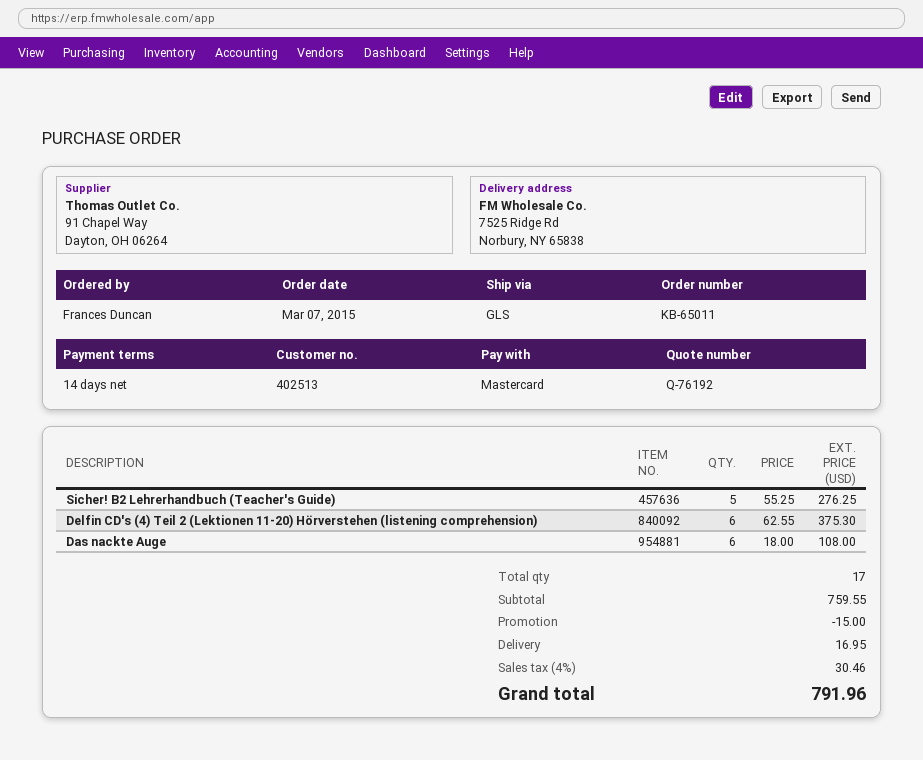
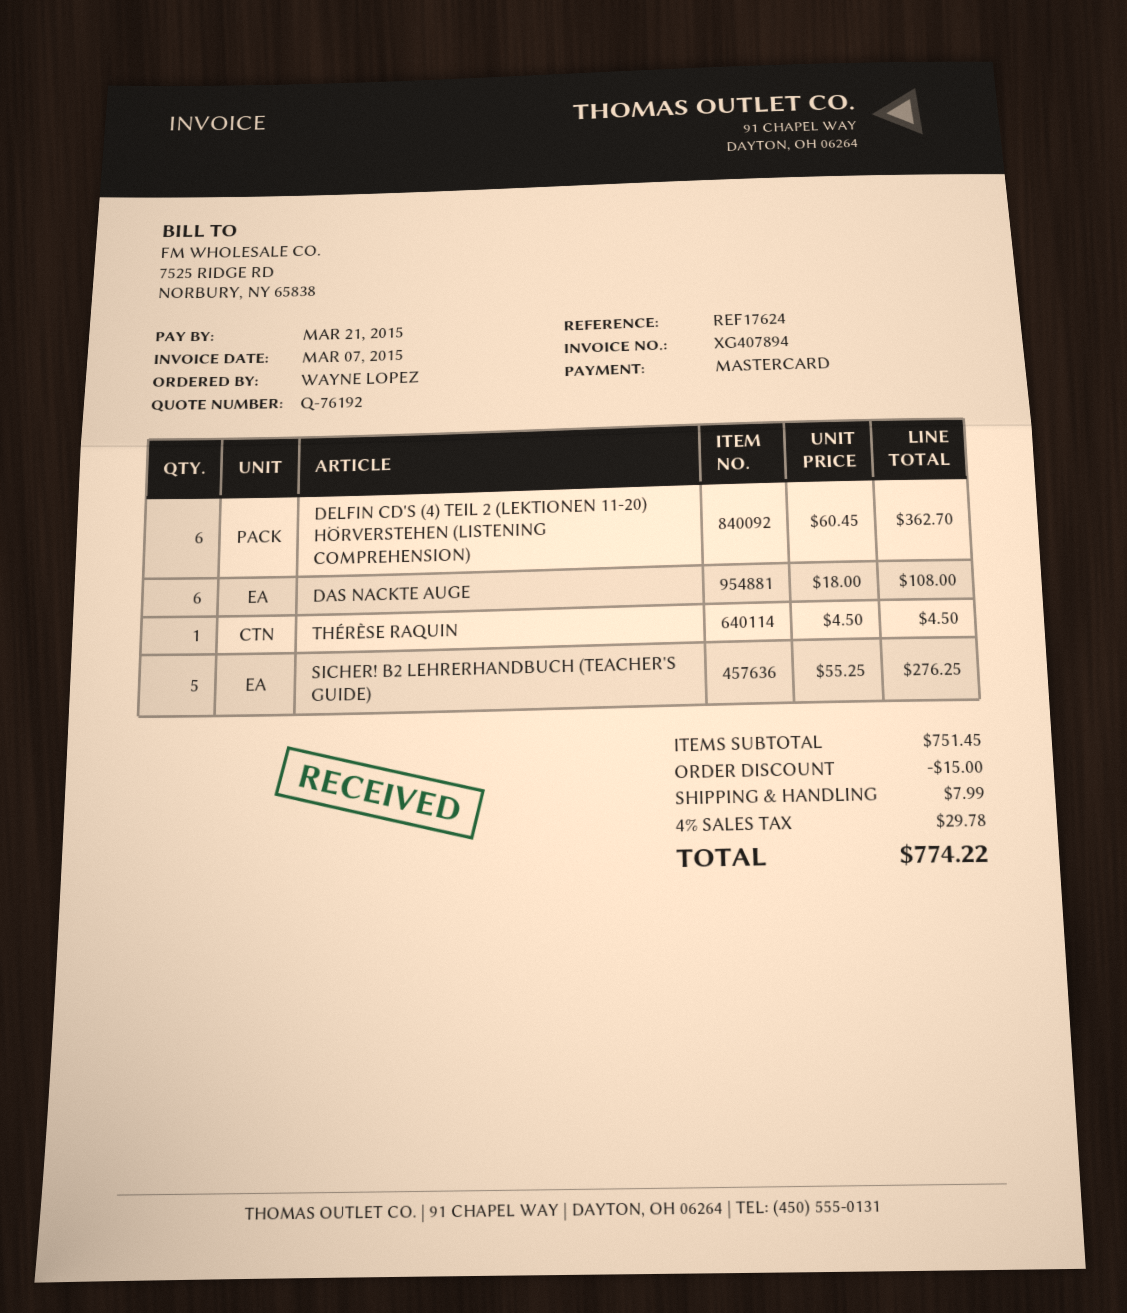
ordered by: Frances Duncan -> WAYNE LOPEZ
Delfin CD's (4) Teil 2 (Lektionen 11-20) Hörverstehen (listening comprehension): 6 x 62.55 = 375.30 -> 6 x 60.45 = 362.70
THÉRÈSE RAQUIN: none -> 1 x 4.50 = 4.50
subtotal: 759.55 -> 751.45
shipping: 16.95 -> 7.99
tax: 4% = 30.46 -> 4% = 29.78
total: 791.96 -> 774.22

